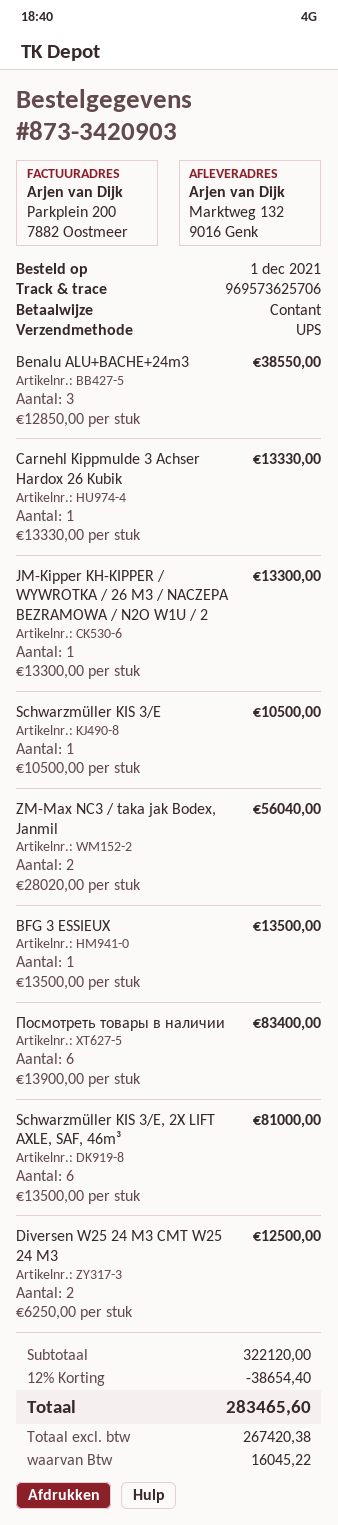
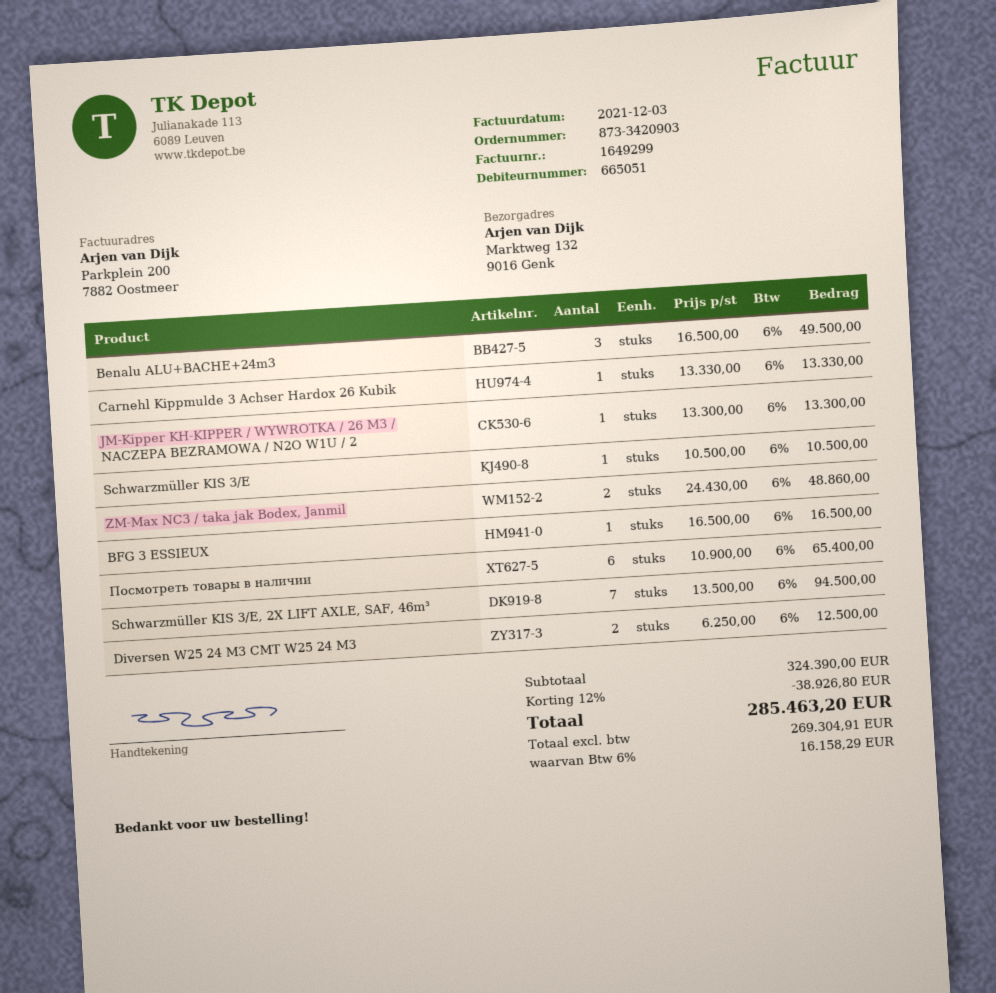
Benalu ALU+BACHE+24m3: 3 x 12850.00 = 38550.00 -> 3 x 16500.00 = 49500.00
ZM-Max NC3 / taka jak Bodex, Janmil: 2 x 28020.00 = 56040.00 -> 2 x 24430.00 = 48860.00
BFG 3 ESSIEUX: 1 x 13500.00 = 13500.00 -> 1 x 16500.00 = 16500.00
Посмотреть товары в наличии: 6 x 13900.00 = 83400.00 -> 6 x 10900.00 = 65400.00
Schwarzmüller KIS 3/E, 2X LIFT AXLE, SAF, 46m³: 6 x 13500.00 = 81000.00 -> 7 x 13500.00 = 94500.00
subtotal: 322120.00 -> 324390.00
discount: 12% = 38654.40 -> 12% = 38926.80
net: 267420.38 -> 269304.91
tax: 16045.22 -> 16158.29
total: 283465.60 -> 285463.20

